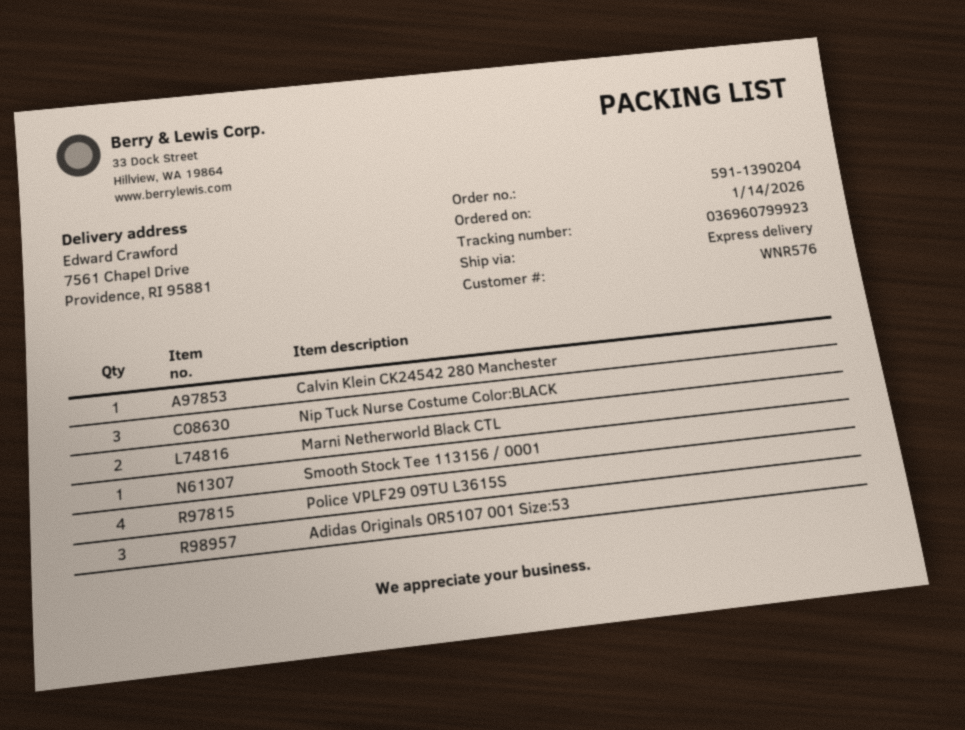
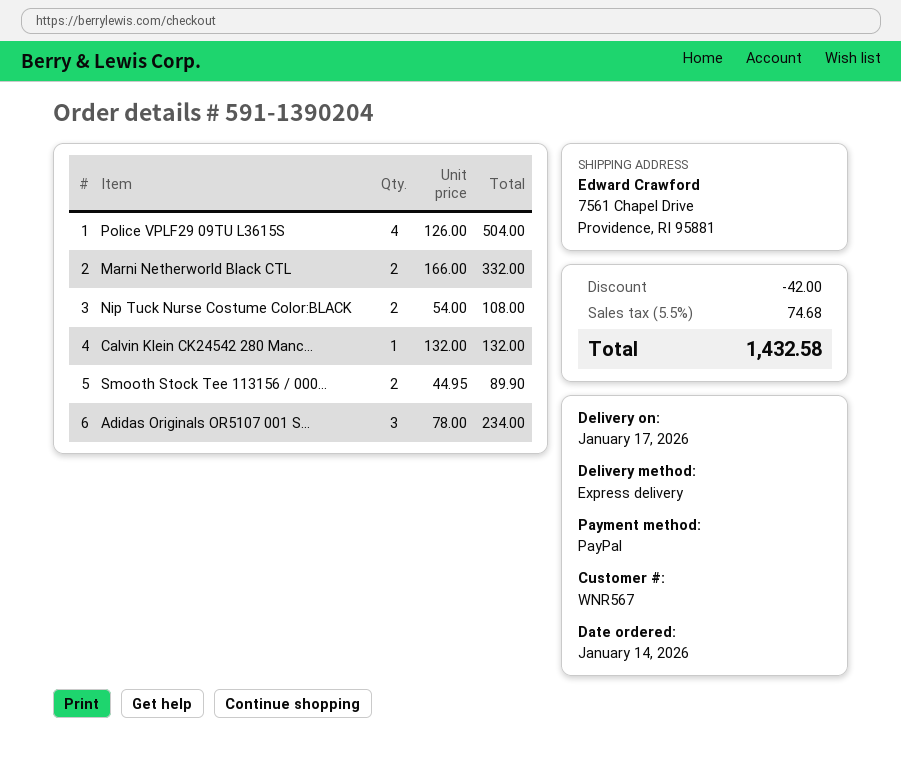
customer number: WNR576 -> WNR567
Nip Tuck Nurse Costume Color:BLACK: 3 -> 2
Smooth Stock Tee 113156 / 0001: 1 -> 2

